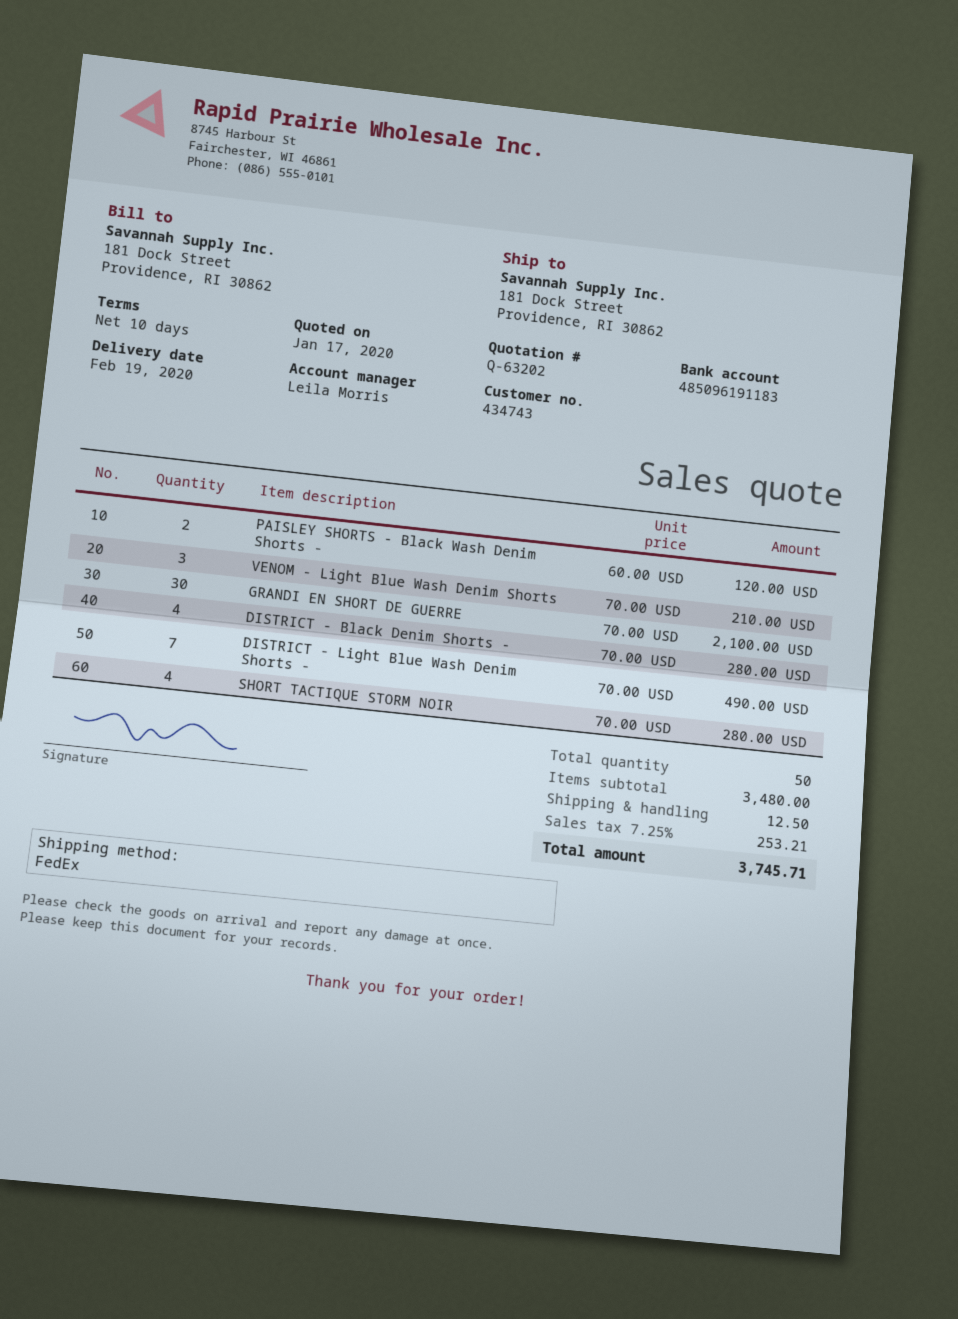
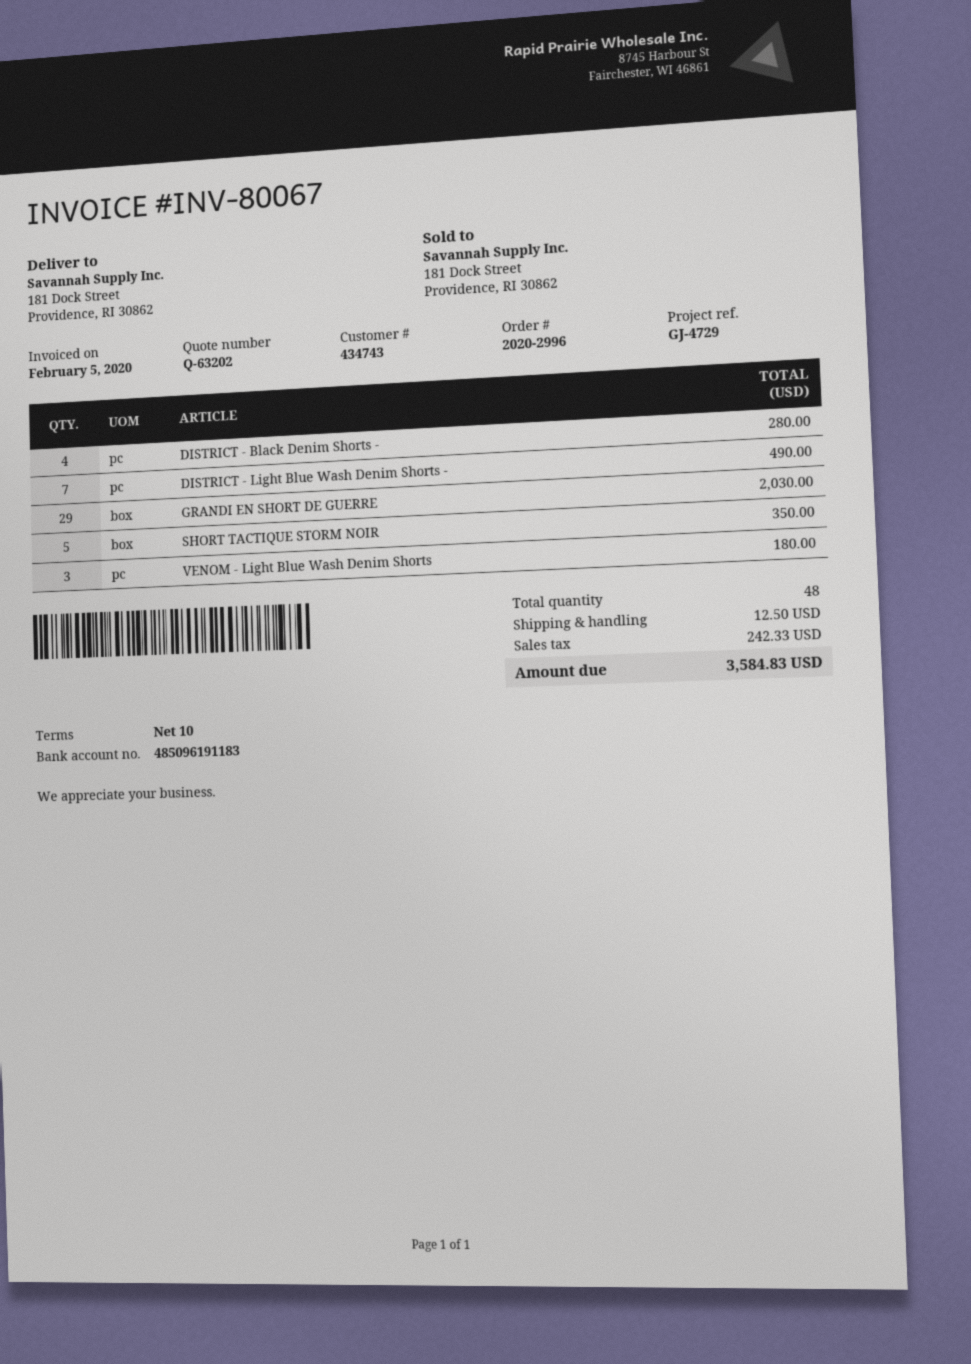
PAISLEY SHORTS - Black Wash Denim Shorts -: 2 for 120.00 -> none
VENOM - Light Blue Wash Denim Shorts: 3 for 210.00 -> 3 for 180.00
GRANDI EN SHORT DE GUERRE: 30 for 2100.00 -> 29 for 2030.00
SHORT TACTIQUE STORM NOIR: 4 for 280.00 -> 5 for 350.00
total quantity: 50 -> 48
tax: 253.21 -> 242.33
total: 3745.71 -> 3584.83

